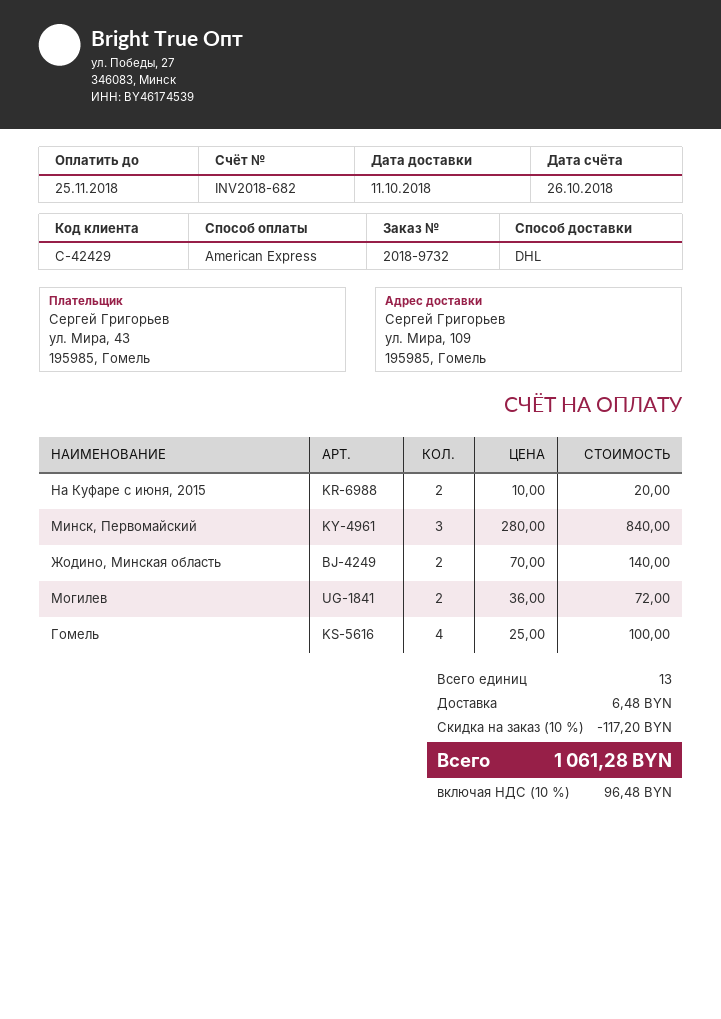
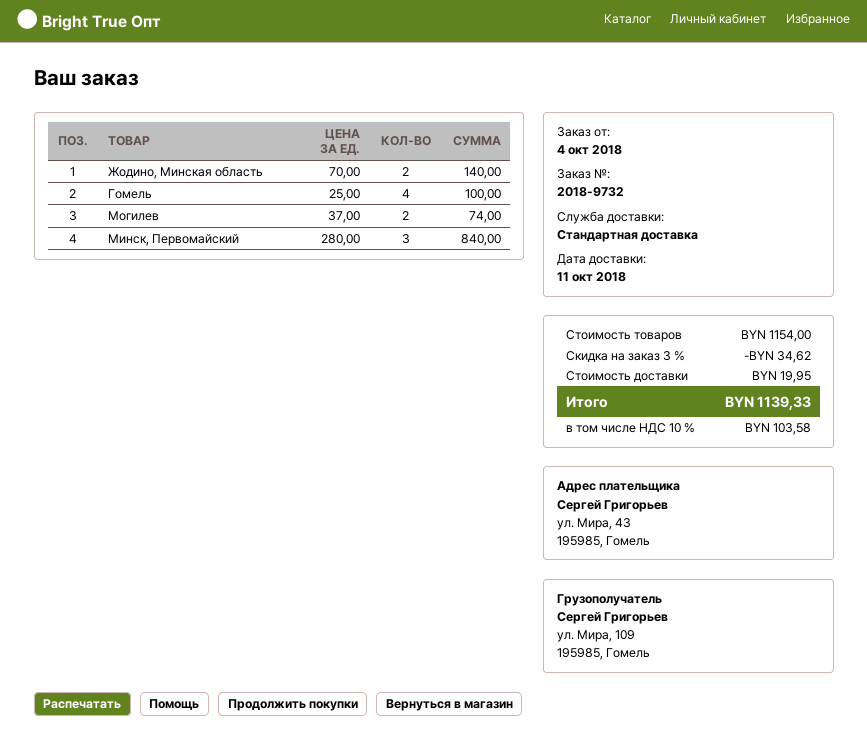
shipping method: DHL -> standard
На Куфаре с июня, 2015: 2 x 10.00 = 20.00 -> none
Могилев: 2 x 36.00 = 72.00 -> 2 x 37.00 = 74.00
discount: 10% = 117.20 -> 3% = 34.62
shipping: 6.48 -> 19.95
tax: 10% = 96.48 -> 10% = 103.58
total: 1061.28 -> 1139.33

